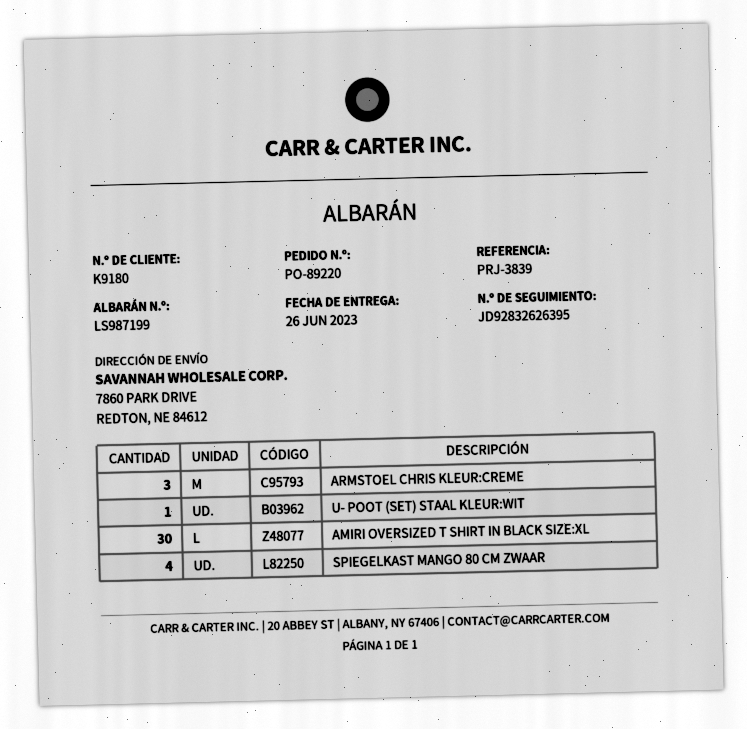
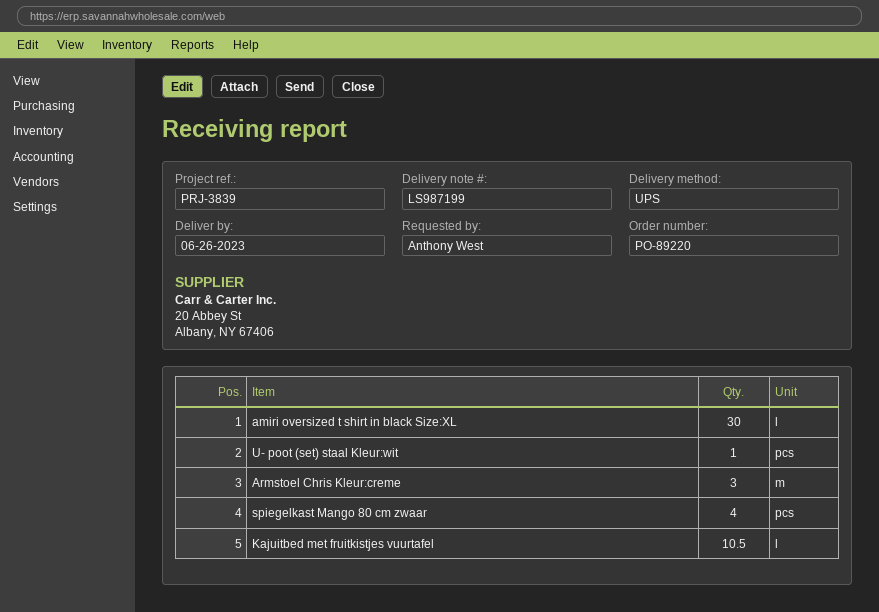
Kajuitbed met fruitkistjes vuurtafel: none -> 10.5

